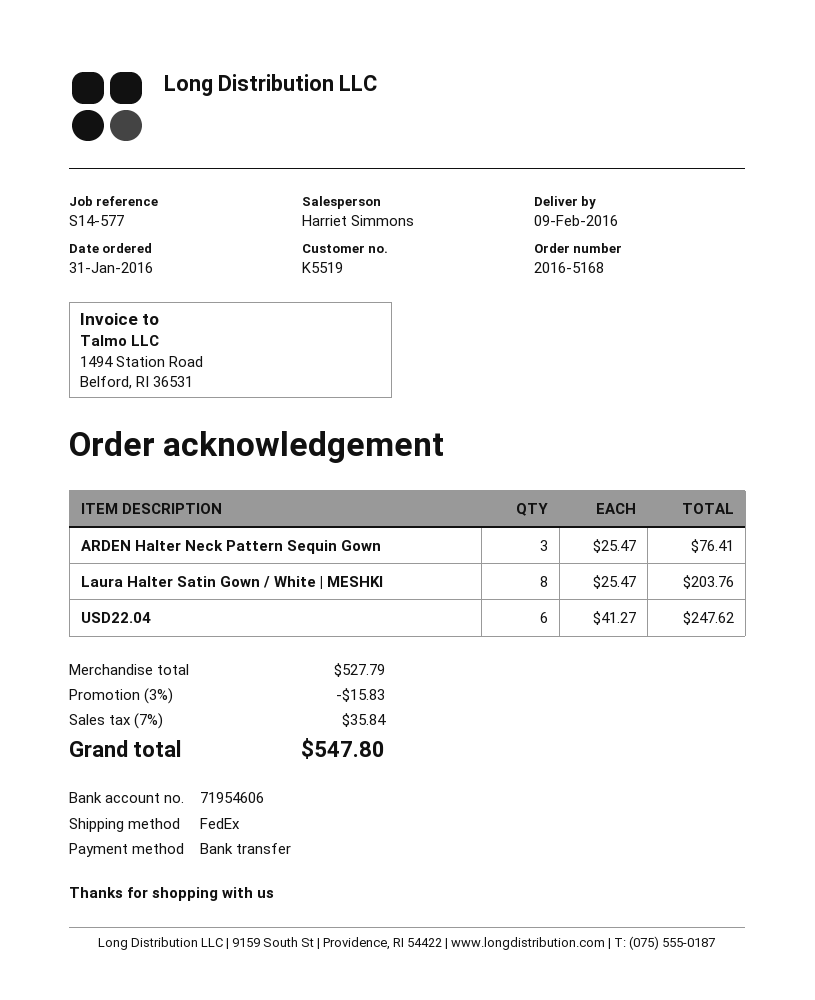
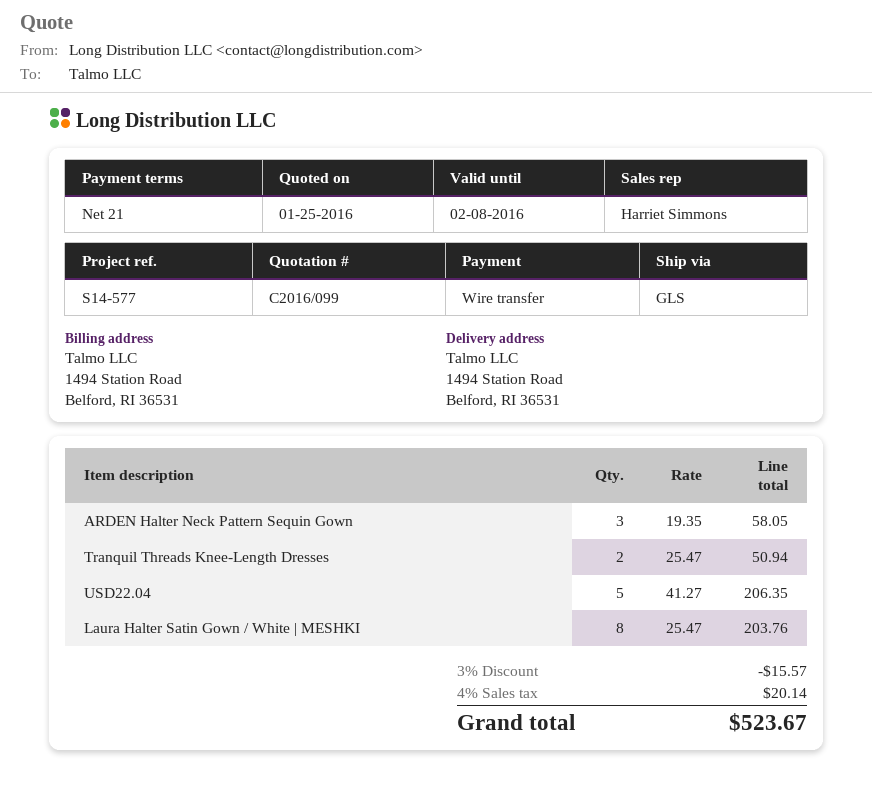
shipping method: FedEx -> GLS
ARDEN Halter Neck Pattern Sequin Gown: 3 x 25.47 = 76.41 -> 3 x 19.35 = 58.05
USD22.04: 6 x 41.27 = 247.62 -> 5 x 41.27 = 206.35
Tranquil Threads Knee-Length Dresses: none -> 2 x 25.47 = 50.94
discount: 3% = 15.83 -> 3% = 15.57
tax: 7% = 35.84 -> 4% = 20.14
total: 547.80 -> 523.67

